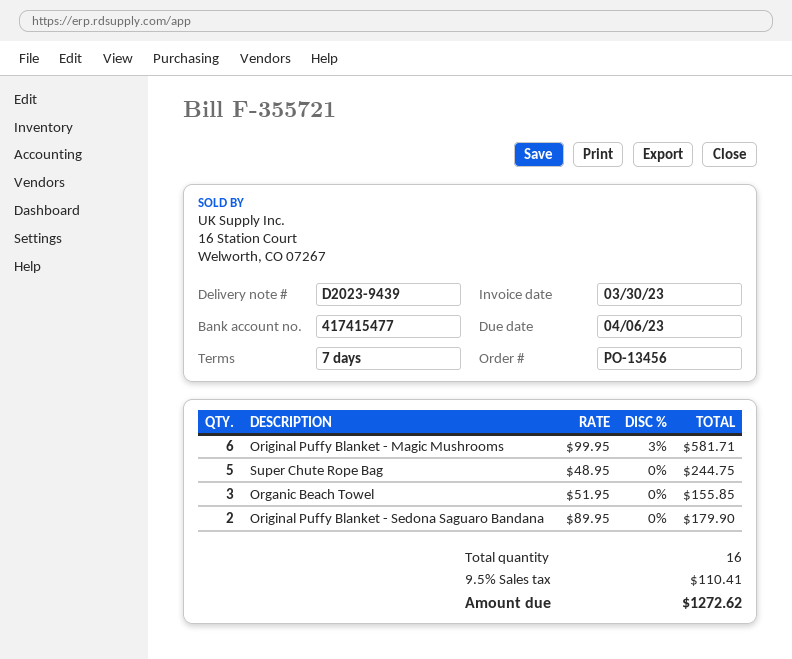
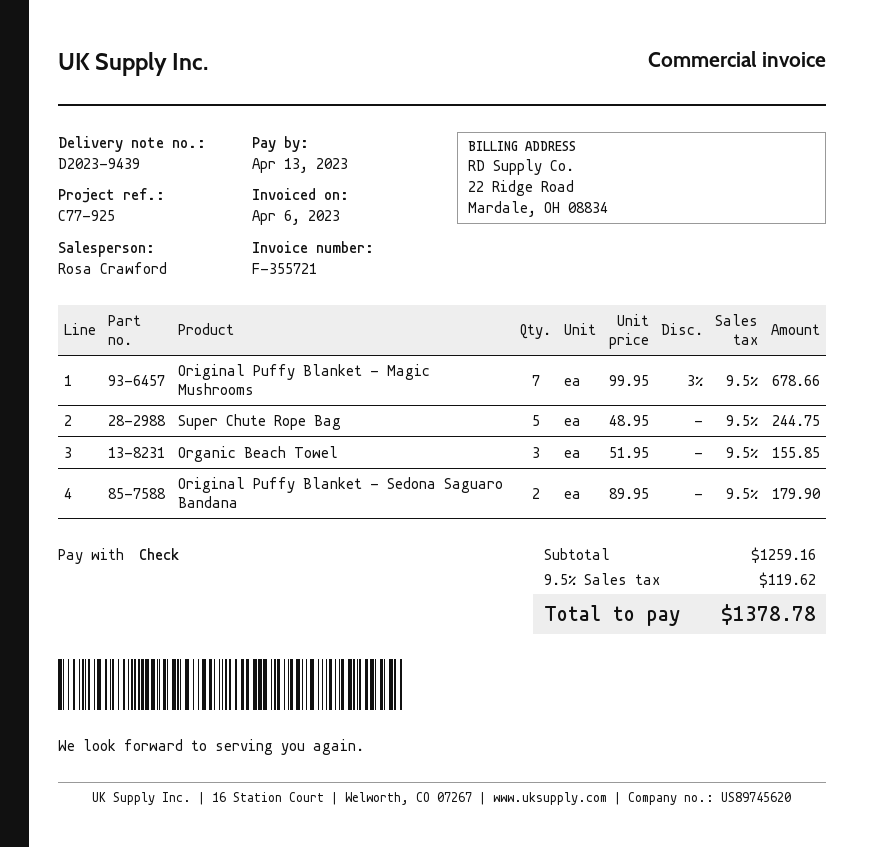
invoice date: 2023-03-30 -> 2023-04-06
due date: 2023-04-06 -> 2023-04-13
Original Puffy Blanket - Magic Mushrooms: 6 x 99.95 - 3% = 581.71 -> 7 x 99.95 - 3% = 678.66
tax: 9.5% = 110.41 -> 9.5% = 119.62
total: 1272.62 -> 1378.78

